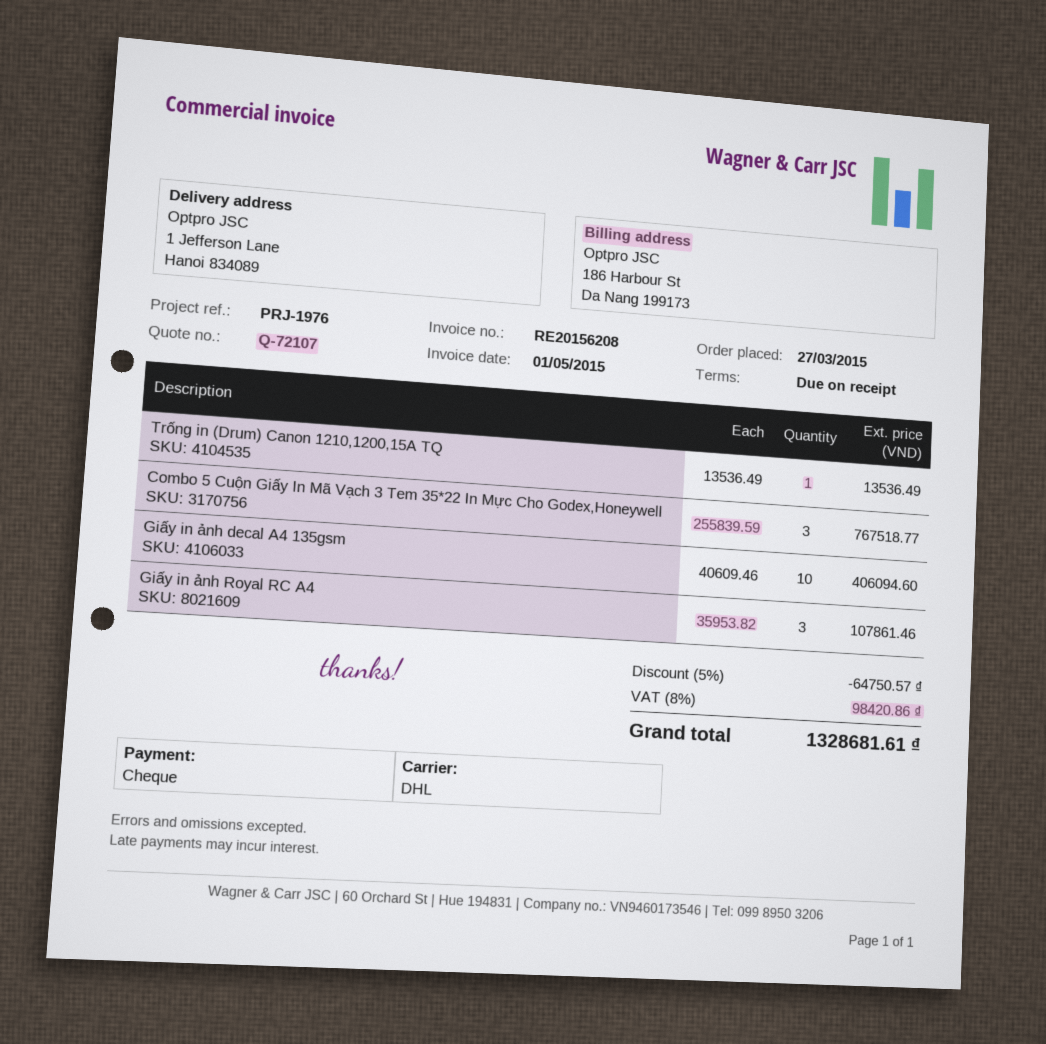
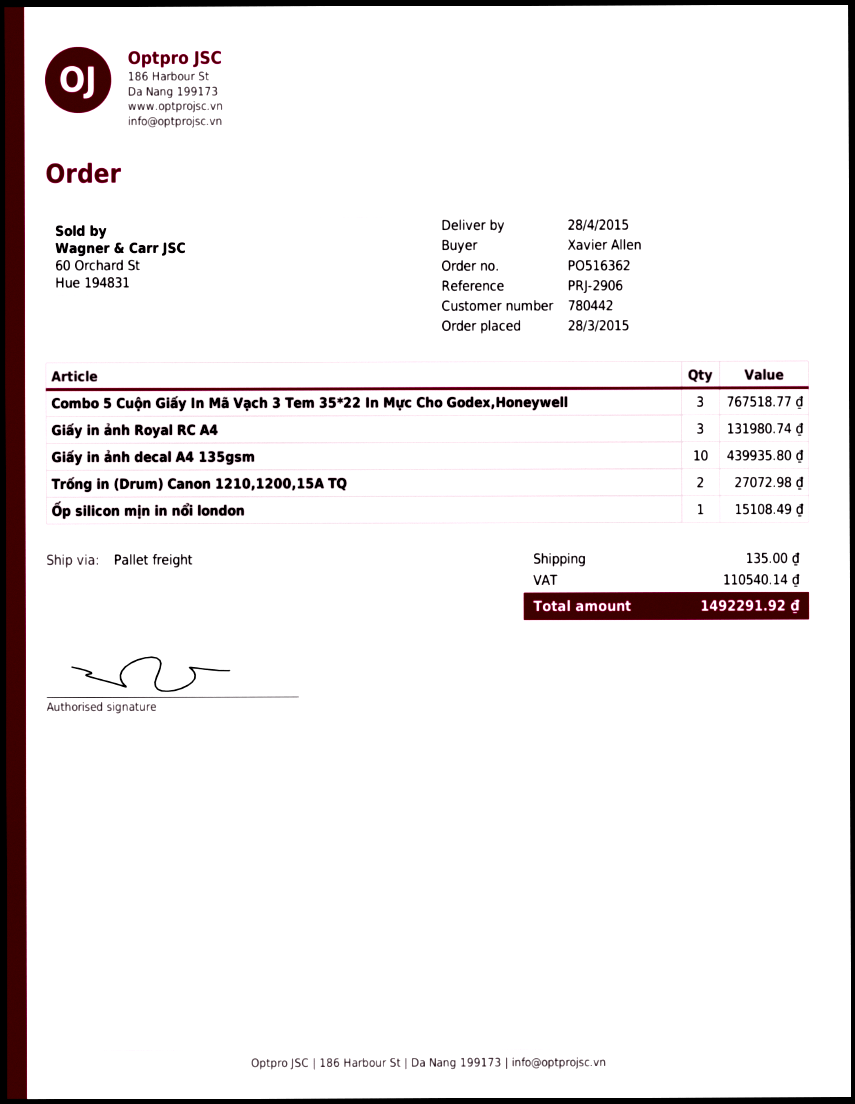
order date: 2015-03-27 -> 2015-03-28
reference: PRJ-1976 -> PRJ-2906
shipping method: DHL -> pallet freight
Trống in (Drum) Canon 1210,1200,15A TQ: 1 for 13536.49 -> 2 for 27072.98
Giấy in ảnh decal A4 135gsm: 10 for 406094.60 -> 10 for 439935.80
Giấy in ảnh Royal RC A4: 3 for 107861.46 -> 3 for 131980.74
Ốp silicon mịn in nổi london: none -> 1 for 15108.49
discount: 5% = 64750.57 -> none
shipping: none -> 135.00
tax: 98420.86 -> 110540.14
total: 1328681.61 -> 1492291.92

